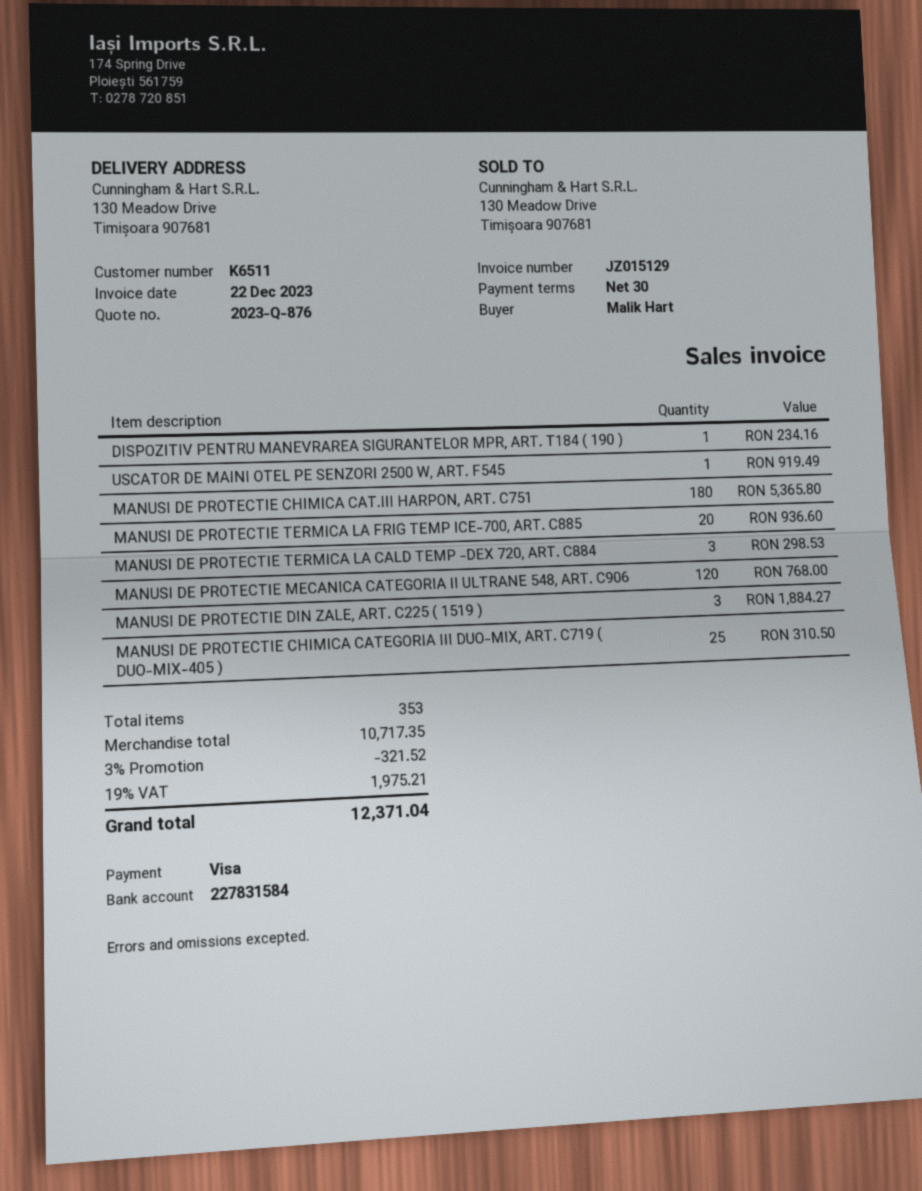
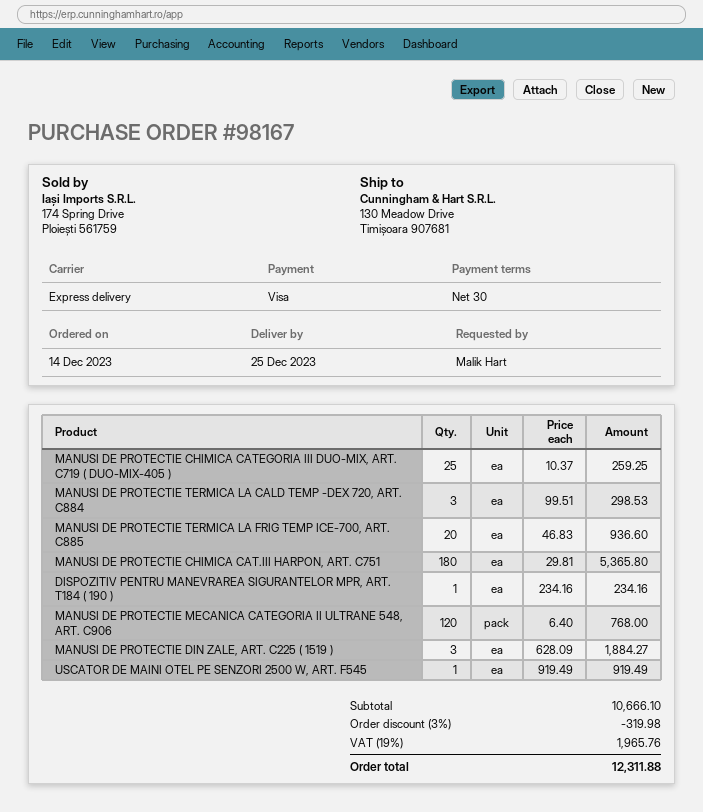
MANUSI DE PROTECTIE CHIMICA CATEGORIA III DUO-MIX, ART. C719 ( DUO-MIX-405 ): 25 for 310.50 -> 25 for 259.25
subtotal: 10717.35 -> 10666.10
discount: 3% = 321.52 -> 3% = 319.98
tax: 19% = 1975.21 -> 19% = 1965.76
total: 12371.04 -> 12311.88

